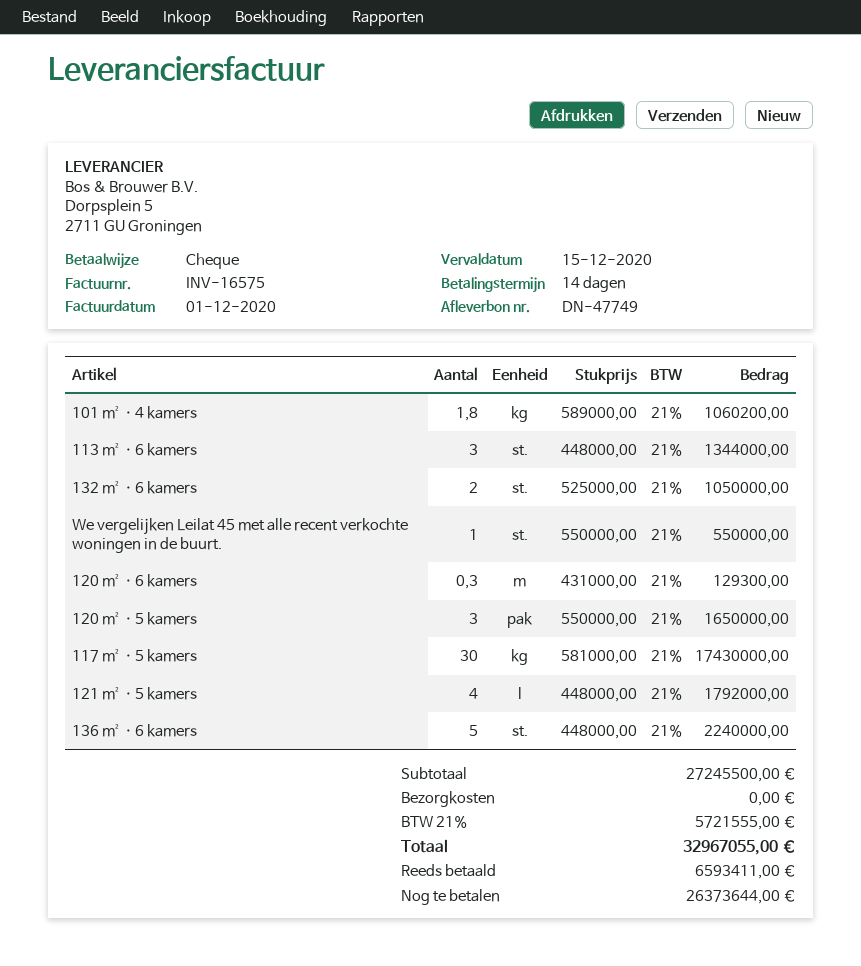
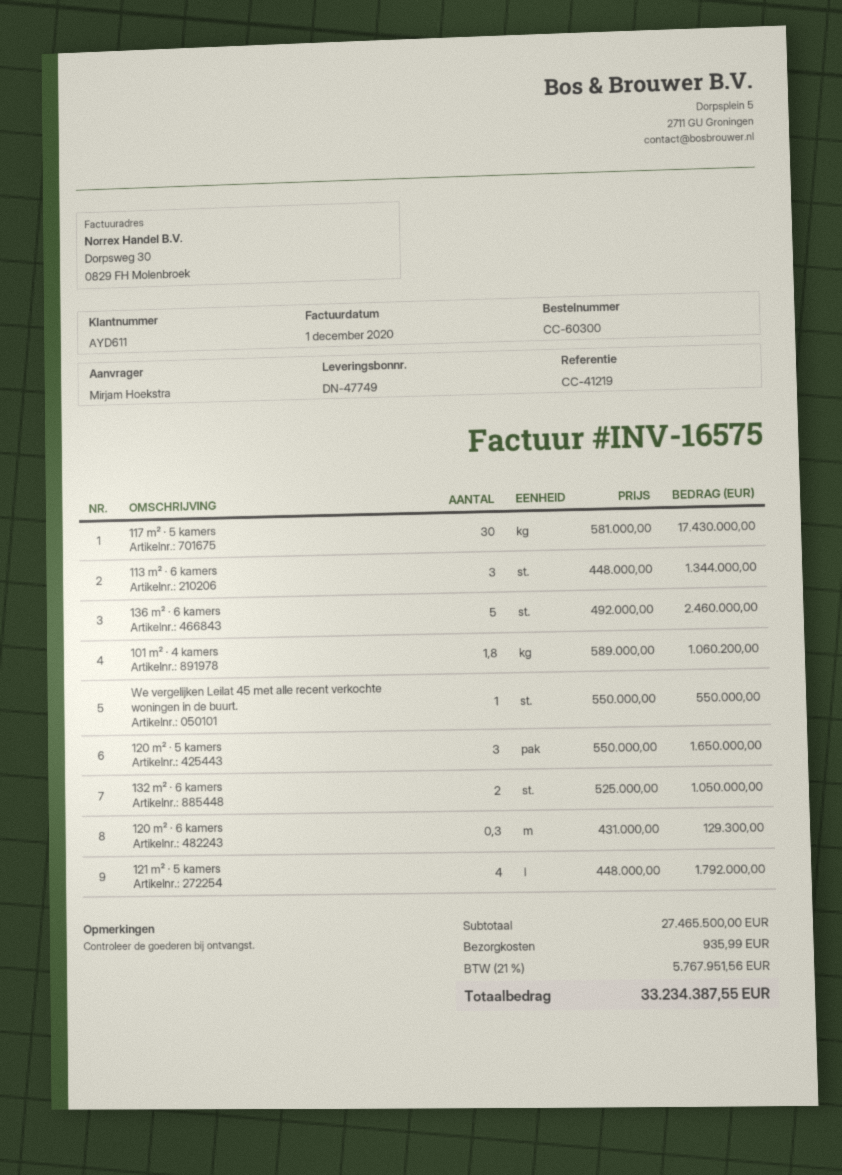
136 m² · 6 kamers: 5 x 448000.00 = 2240000.00 -> 5 x 492000.00 = 2460000.00
subtotal: 27245500.00 -> 27465500.00
shipping: 0.00 -> 935.99
tax: 21% = 5721555.00 -> 21% = 5767951.56
total: 32967055.00 -> 33234387.55

